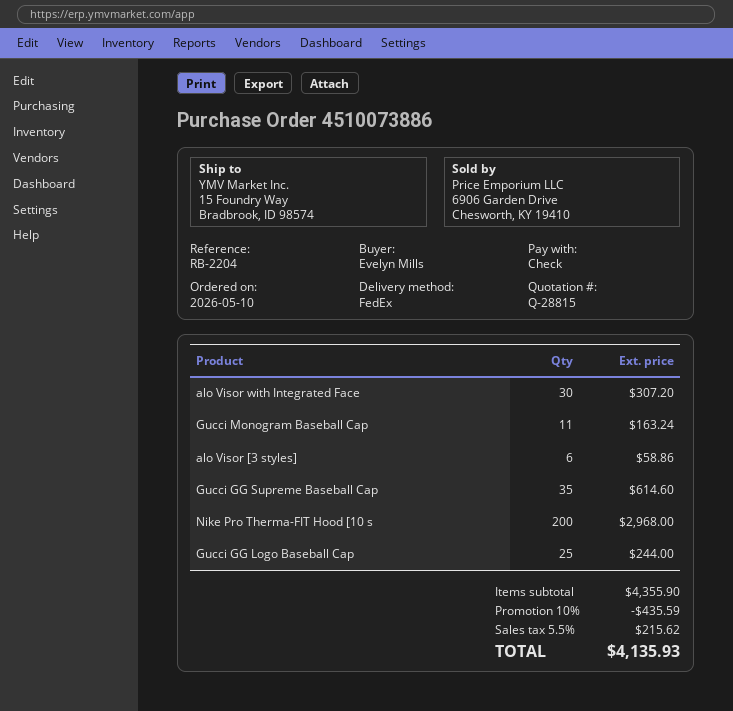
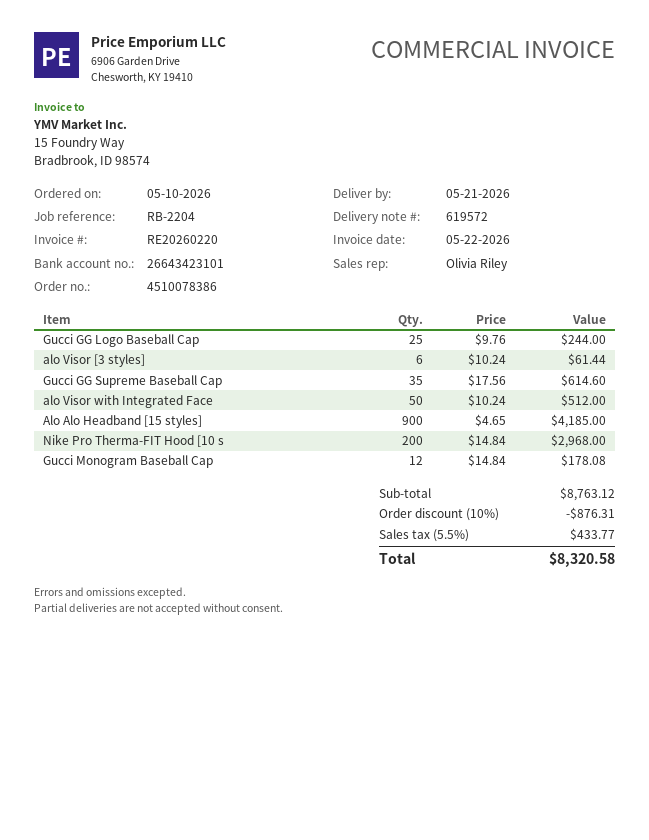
order number: 4510073886 -> 4510078386
alo Visor with Integrated Face: 30 for 307.20 -> 50 for 512.00
Gucci Monogram Baseball Cap: 11 for 163.24 -> 12 for 178.08
alo Visor [3 styles]: 6 for 58.86 -> 6 for 61.44
Alo Alo Headband [15 styles]: none -> 900 for 4185.00
subtotal: 4355.90 -> 8763.12
discount: 10% = 435.59 -> 10% = 876.31
tax: 5.5% = 215.62 -> 5.5% = 433.77
total: 4135.93 -> 8320.58

